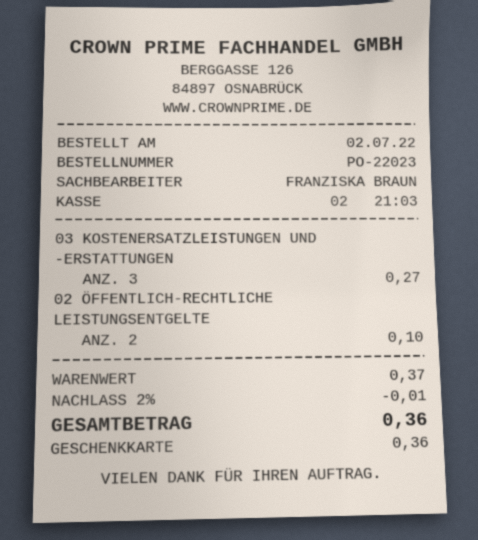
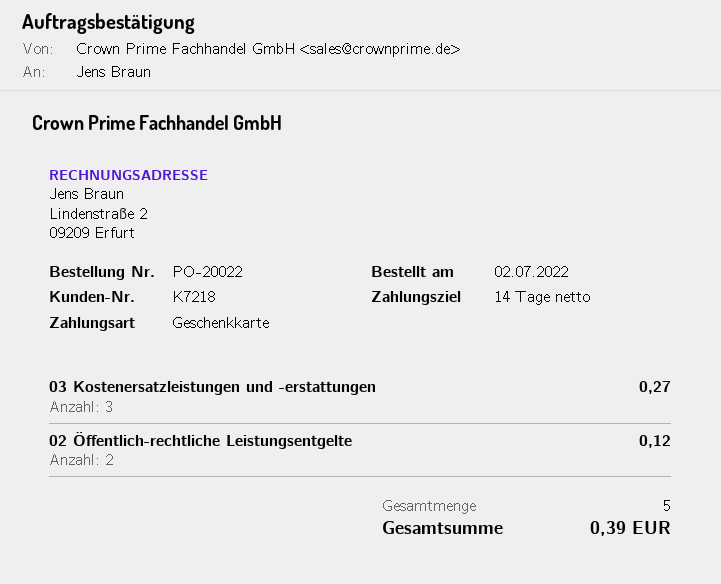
order number: PO-22023 -> PO-20022
02 ÖFFENTLICH-RECHTLICHE LEISTUNGSENTGELTE: 2 for 0.10 -> 2 for 0.12
discount: 2% = 0.01 -> none
total: 0.36 -> 0.39

